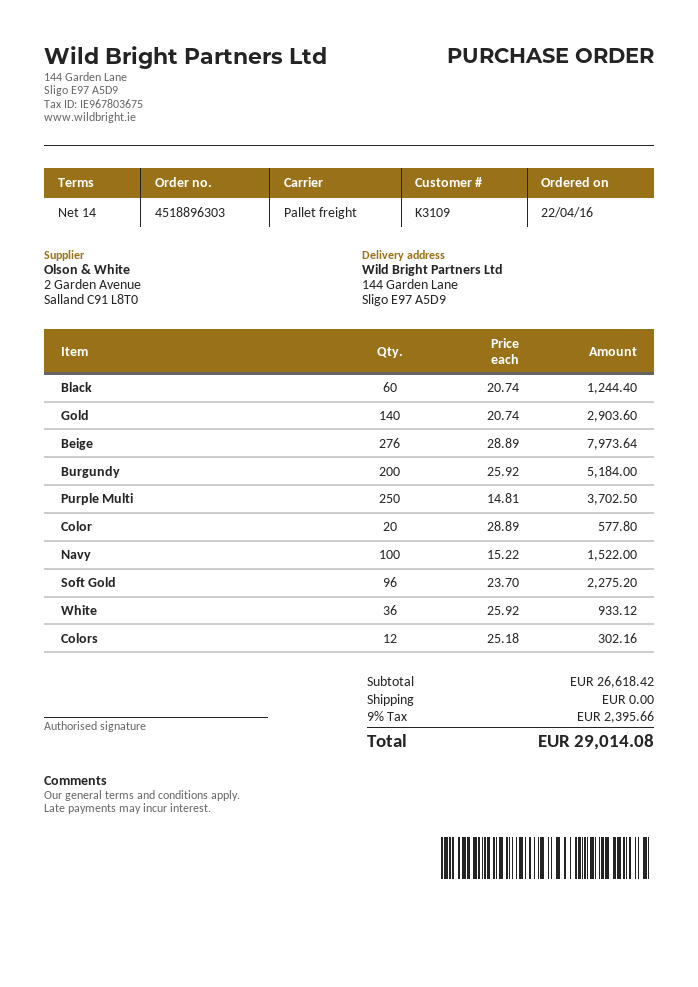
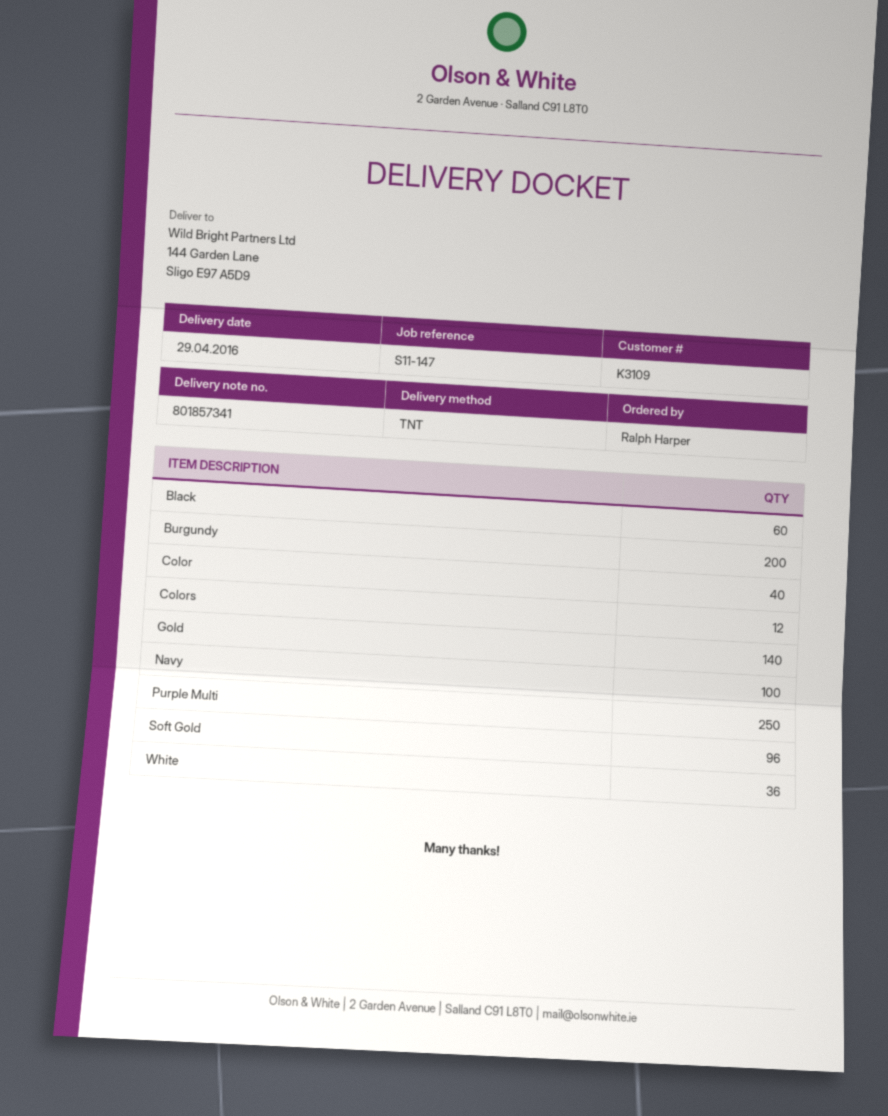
shipping method: pallet freight -> TNT
Beige: 276 -> none
Color: 20 -> 40

